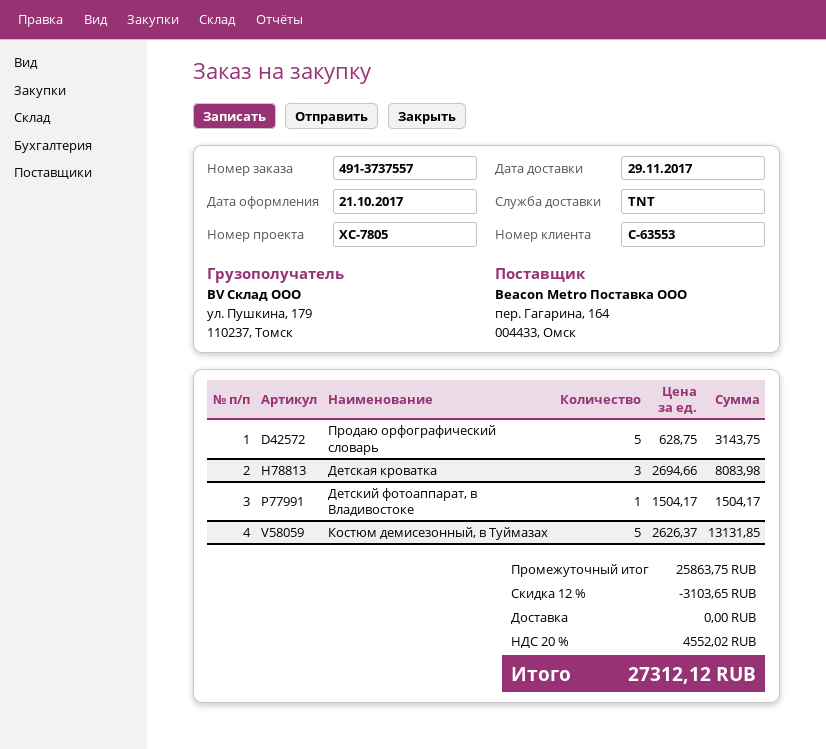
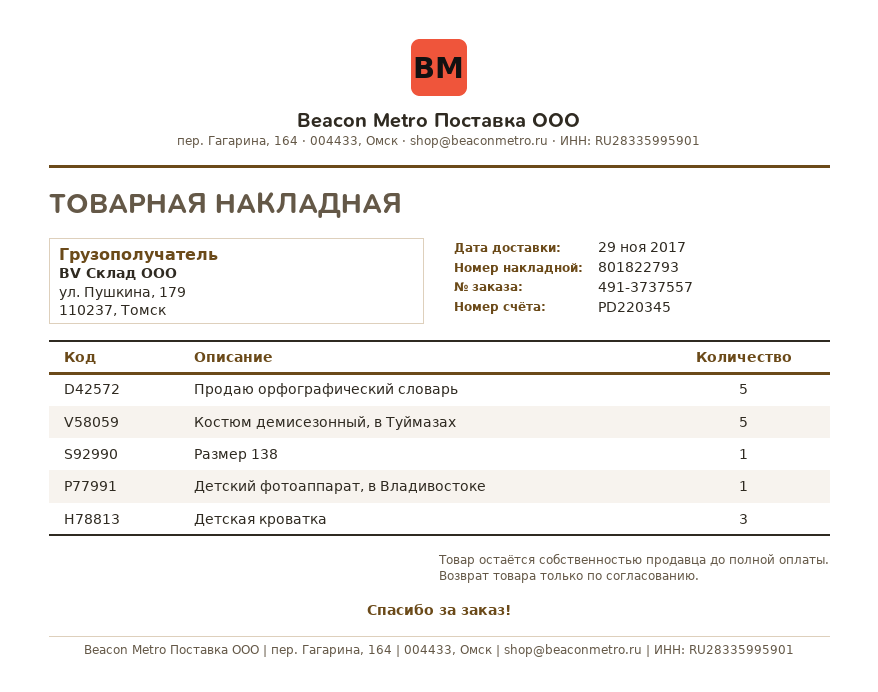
Размер 138: none -> 1

